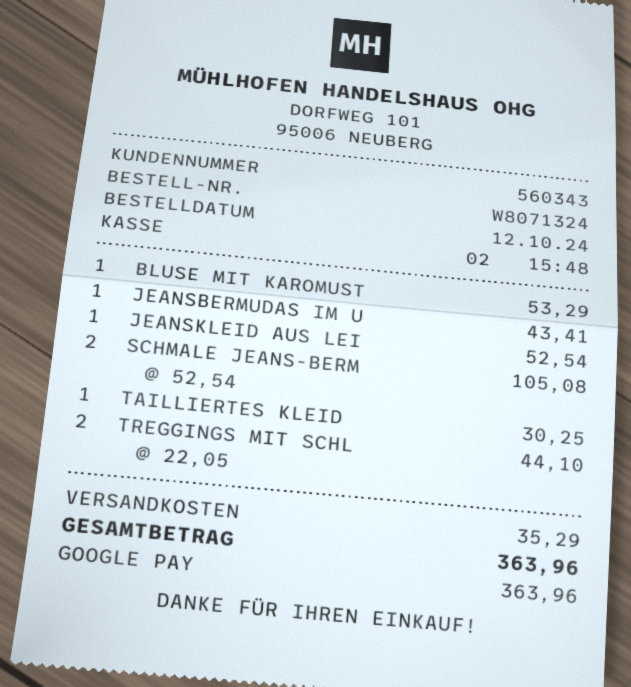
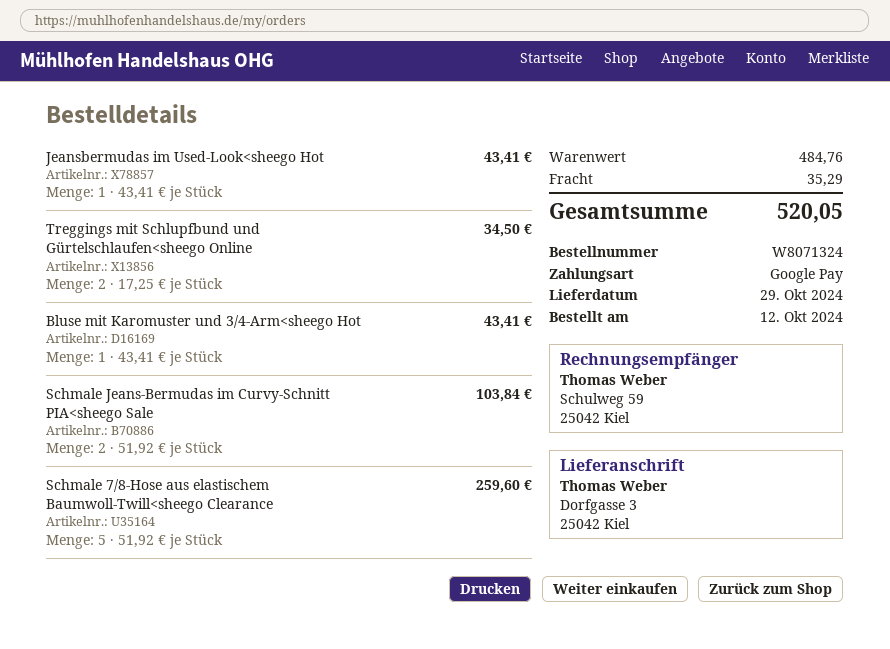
BLUSE MIT KAROMUST: 1 x 53.29 = 53.29 -> 1 x 43.41 = 43.41
JEANSKLEID AUS LEI: 1 x 52.54 = 52.54 -> none
SCHMALE JEANS-BERM: 2 x 52.54 = 105.08 -> 2 x 51.92 = 103.84
TAILLIERTES KLEID: 1 x 30.25 = 30.25 -> none
TREGGINGS MIT SCHL: 2 x 22.05 = 44.10 -> 2 x 17.25 = 34.50
Schmale 7/8-Hose aus elastischem Baumwoll-Twill<sheego Clearance: none -> 5 x 51.92 = 259.60
total: 363.96 -> 520.05

